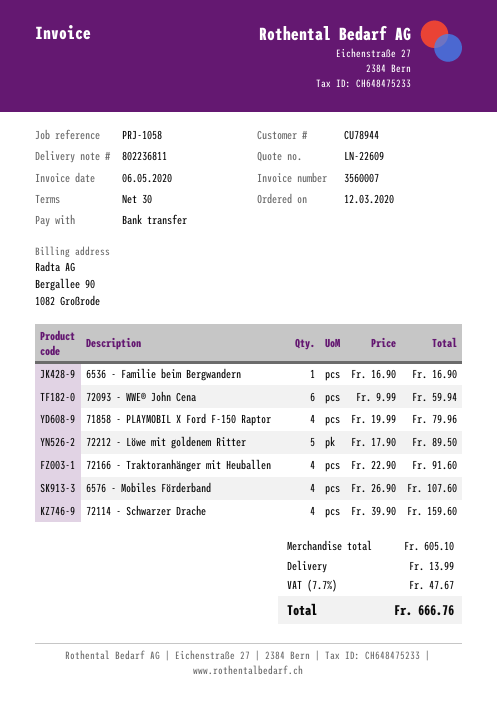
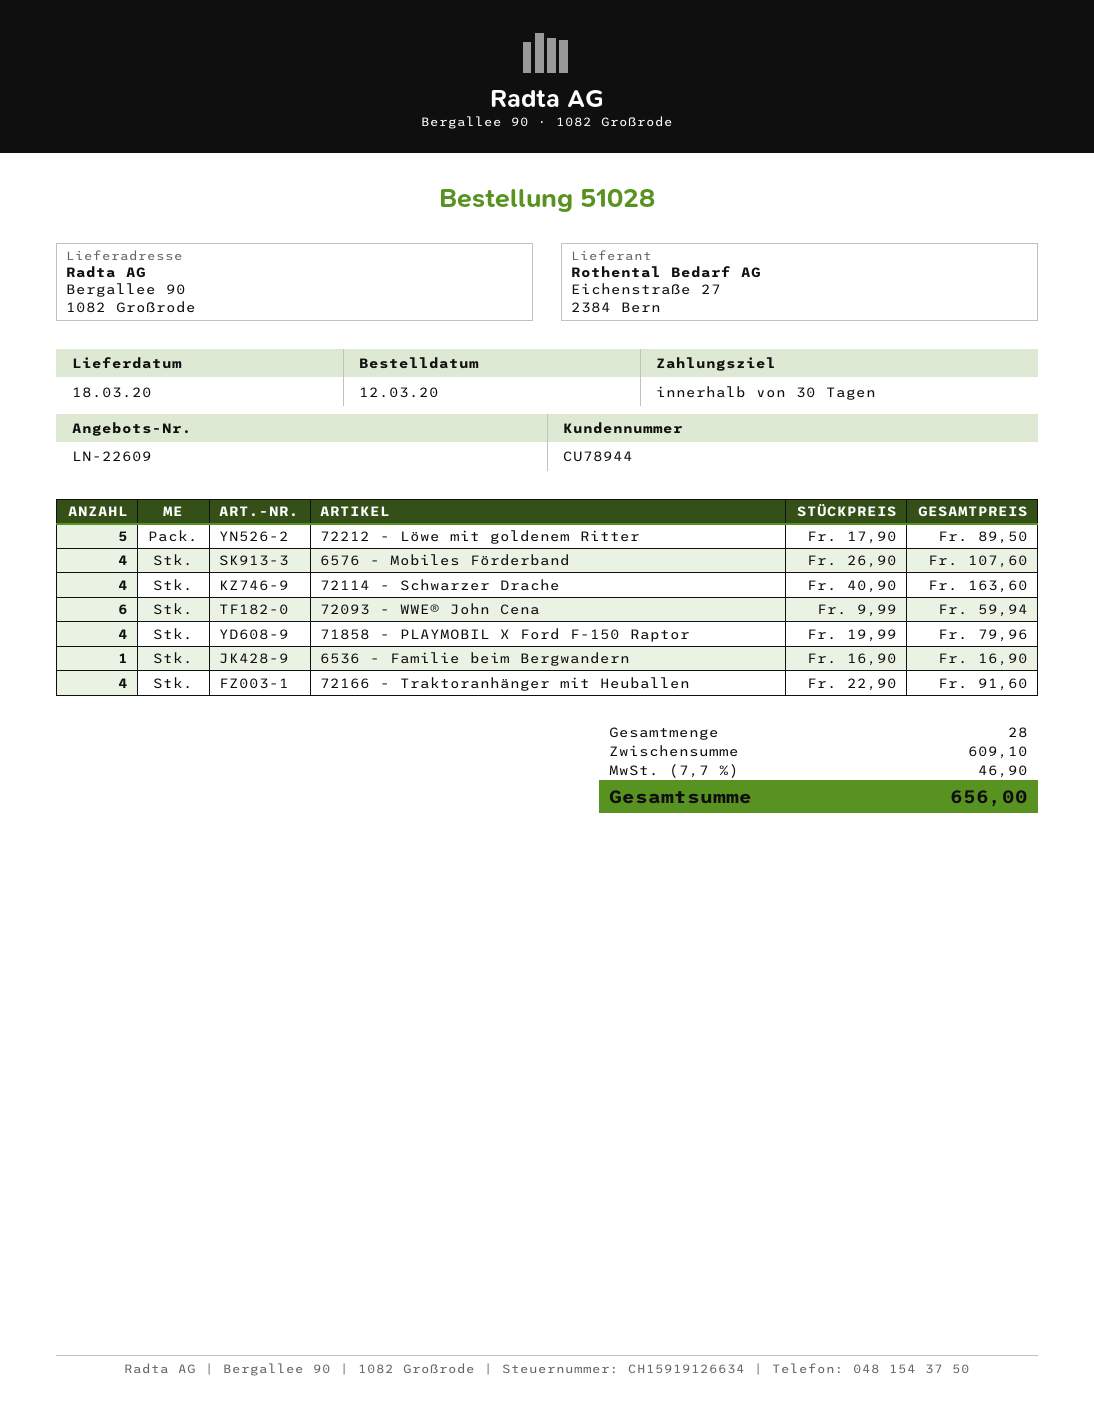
72114 - Schwarzer Drache: 4 x 39.90 = 159.60 -> 4 x 40.90 = 163.60
subtotal: 605.10 -> 609.10
shipping: 13.99 -> none
tax: 7.7% = 47.67 -> 7.7% = 46.90
total: 666.76 -> 656.00

